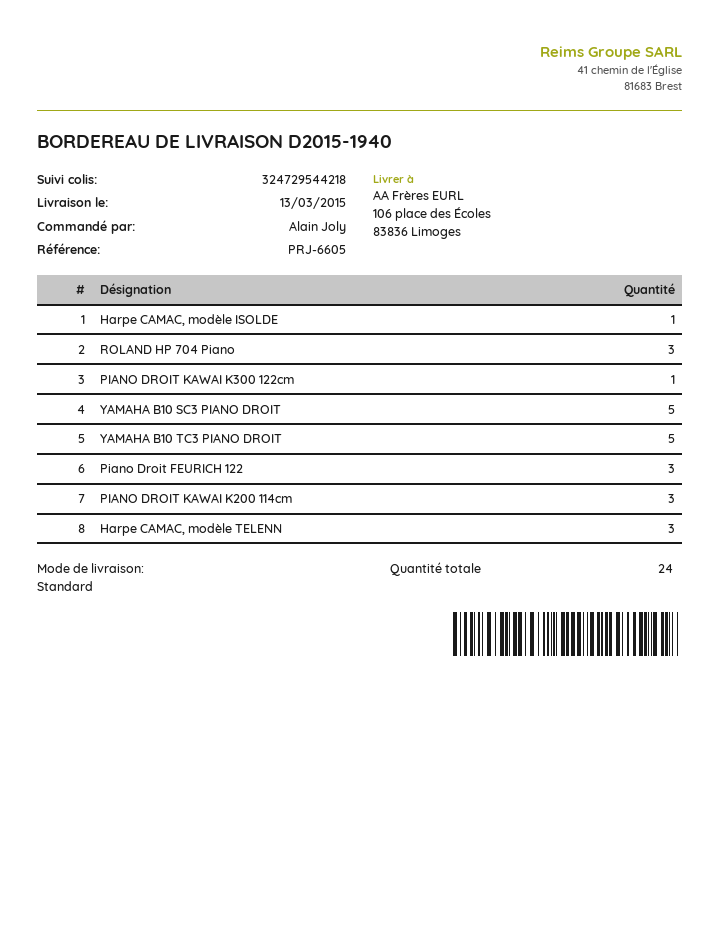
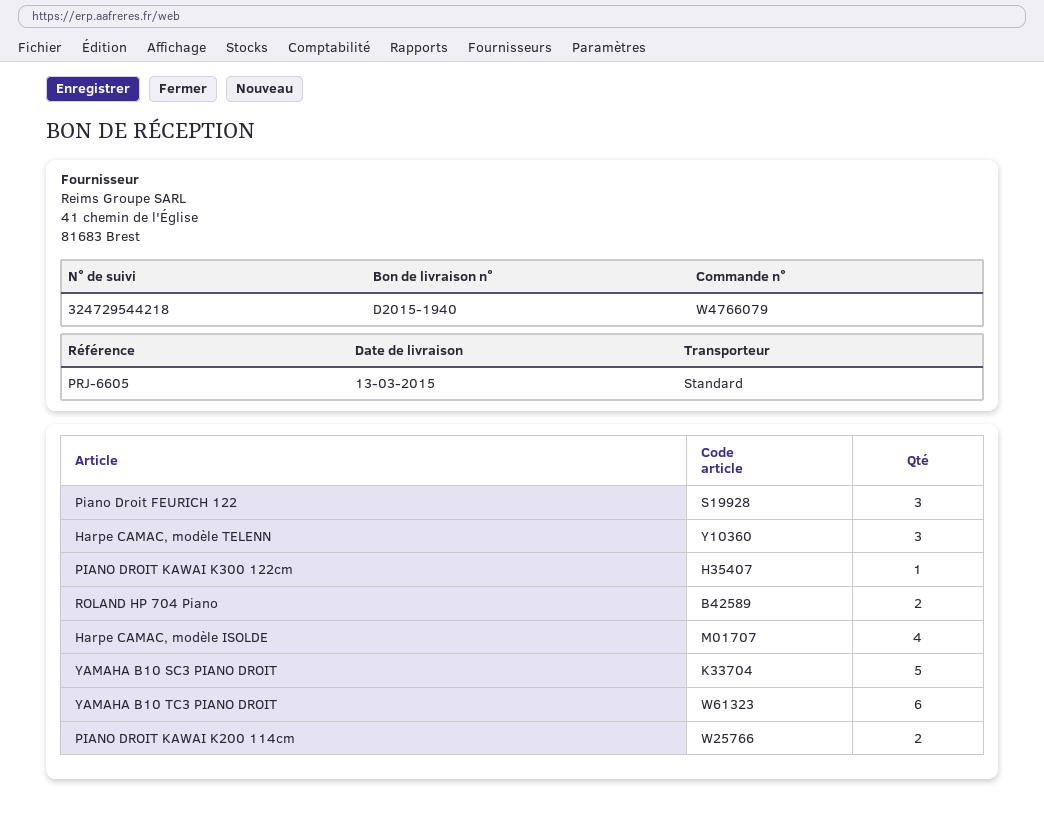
Harpe CAMAC, modèle ISOLDE: 1 -> 4
ROLAND HP 704 Piano: 3 -> 2
YAMAHA B10 TC3 PIANO DROIT: 5 -> 6
PIANO DROIT KAWAI K200 114cm: 3 -> 2

